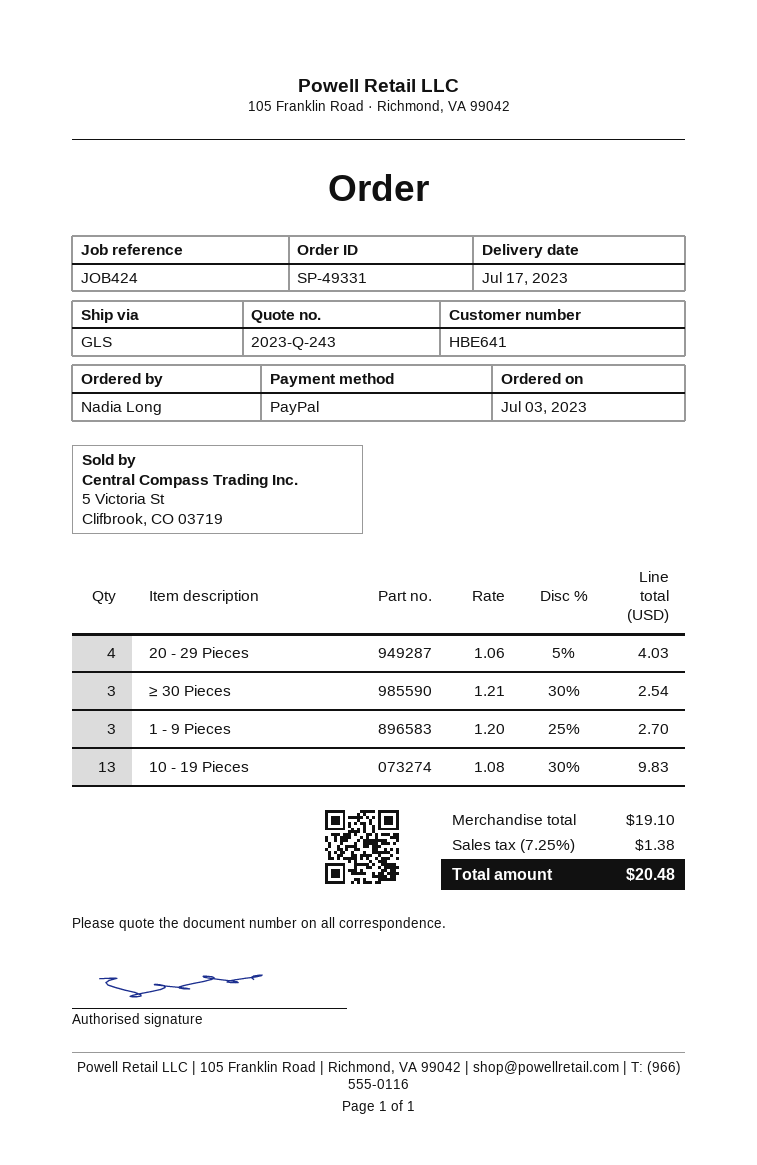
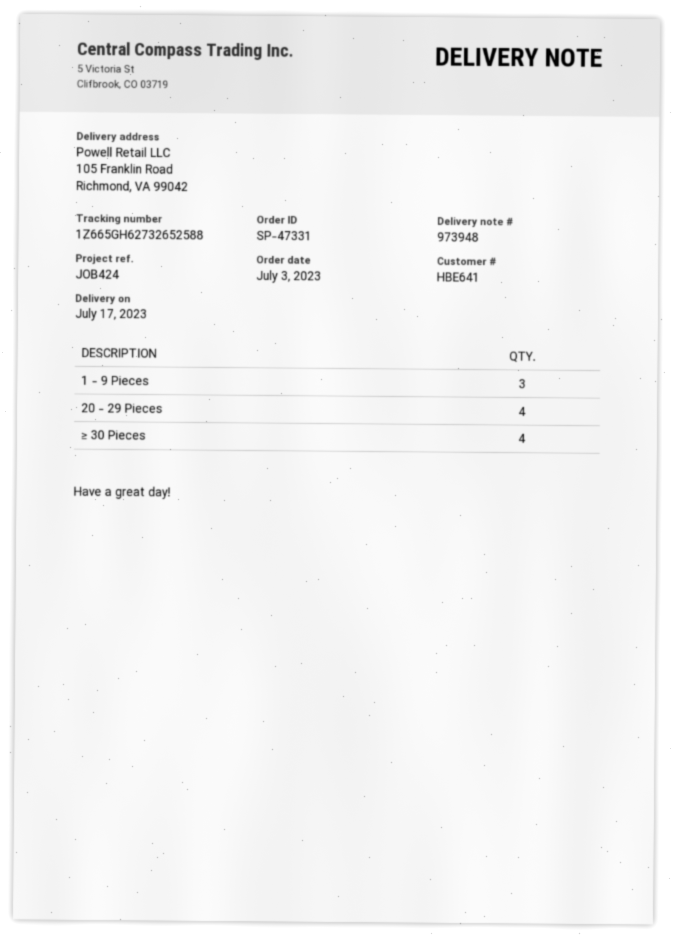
order number: SP-49331 -> SP-47331
≥ 30 Pieces: 3 -> 4
10 - 19 Pieces: 13 -> none

